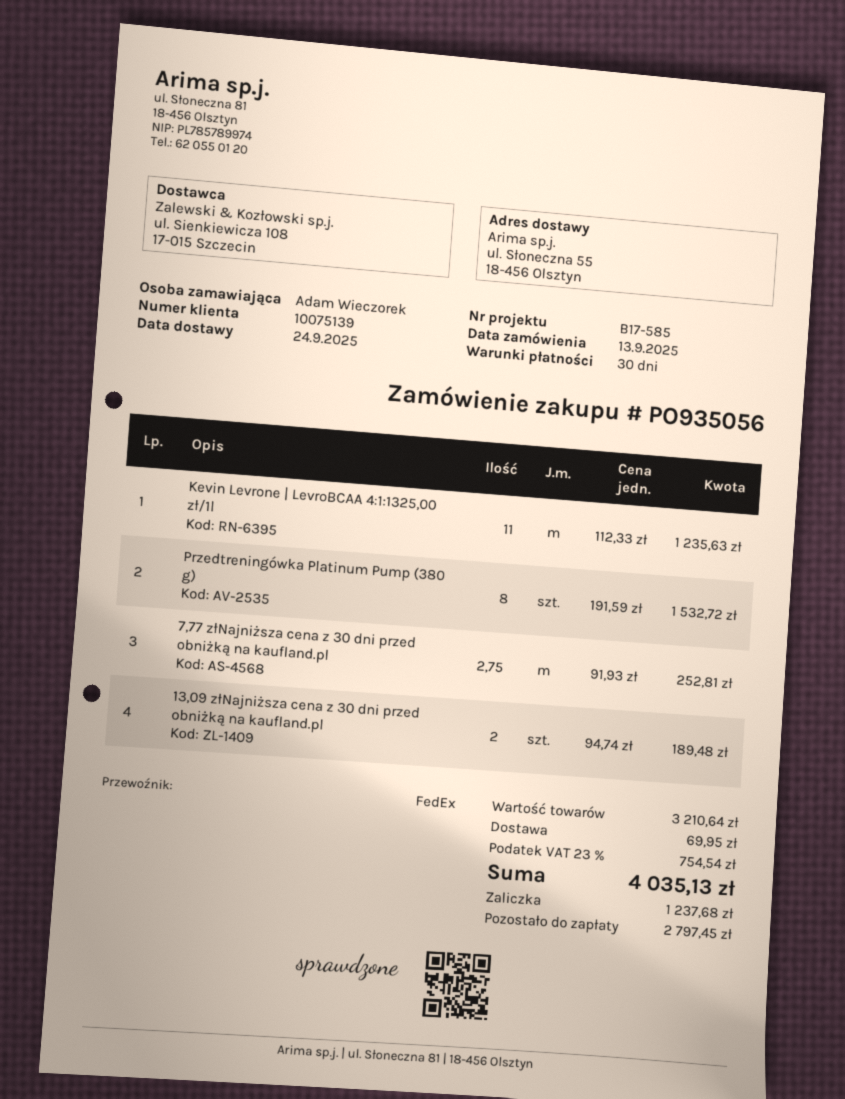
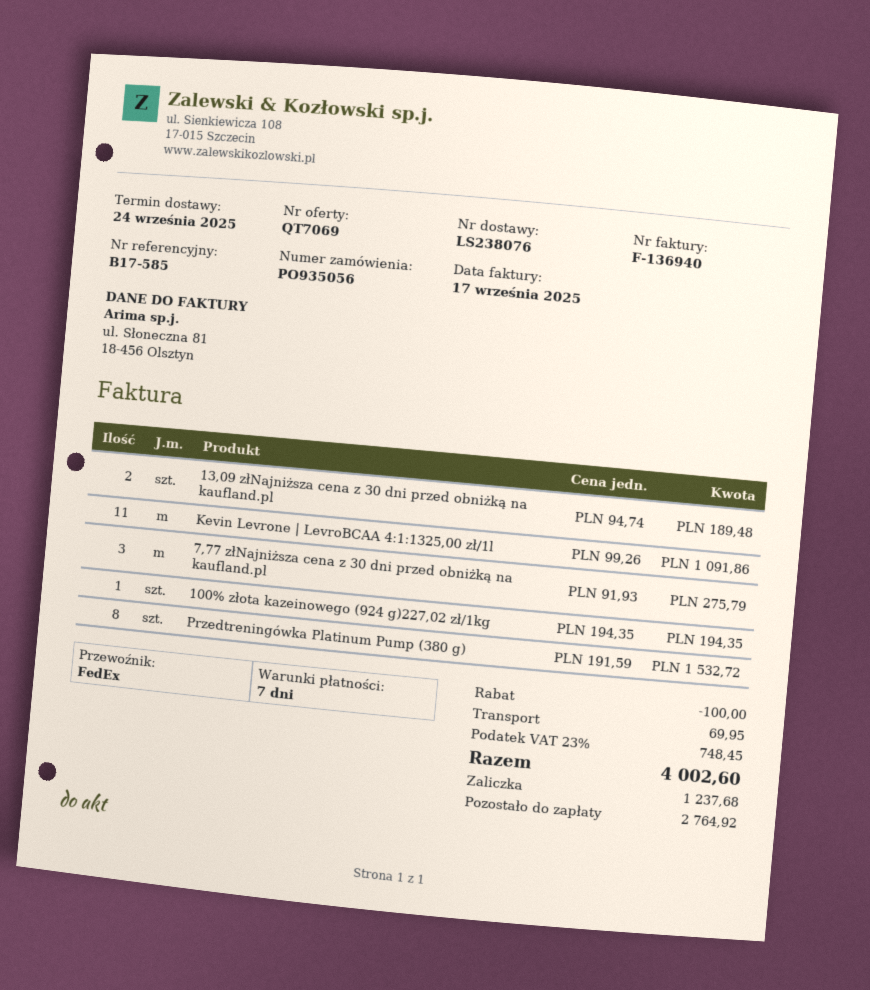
payment terms: 30 days -> 7 days
Kevin Levrone | LevroBCAA 4:1:1325,00 zł/1l: 11 x 112.33 = 1235.63 -> 11 x 99.26 = 1091.86
7,77 złNajniższa cena z 30 dni przed obniżką na kaufland.pl: 2.75 x 91.93 = 252.81 -> 3 x 91.93 = 275.79
100% złota kazeinowego (924 g)227,02 zł/1kg: none -> 1 x 194.35 = 194.35
discount: none -> 100.00
tax: 23% = 754.54 -> 23% = 748.45
total: 4035.13 -> 4002.60
balance: 2797.45 -> 2764.92

